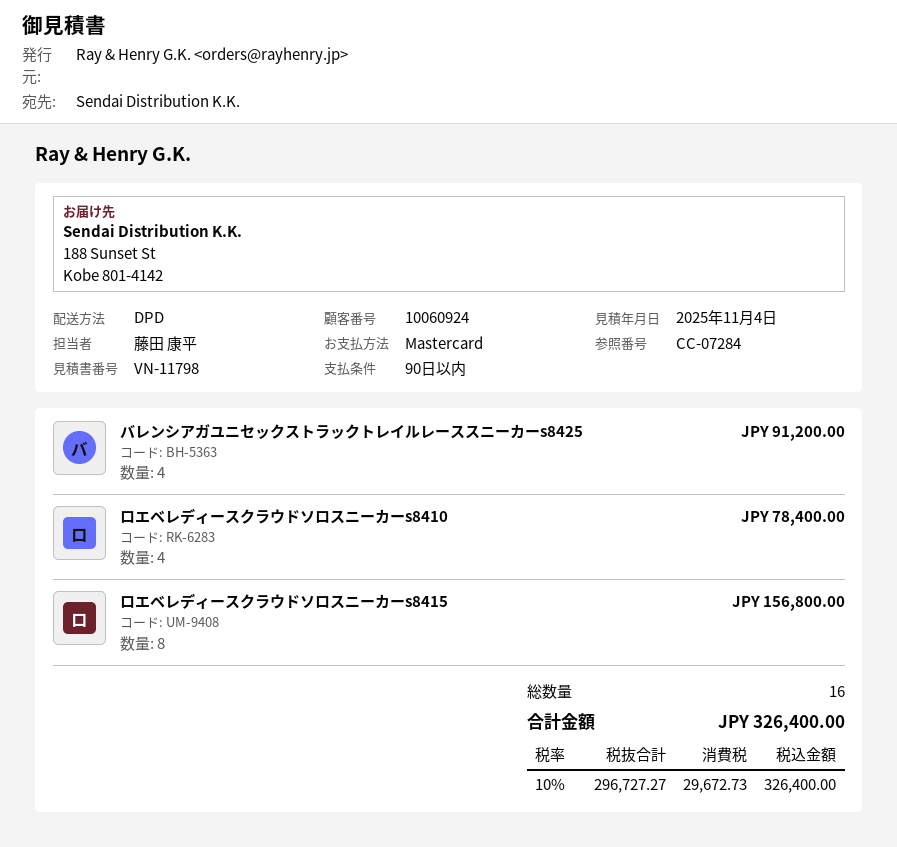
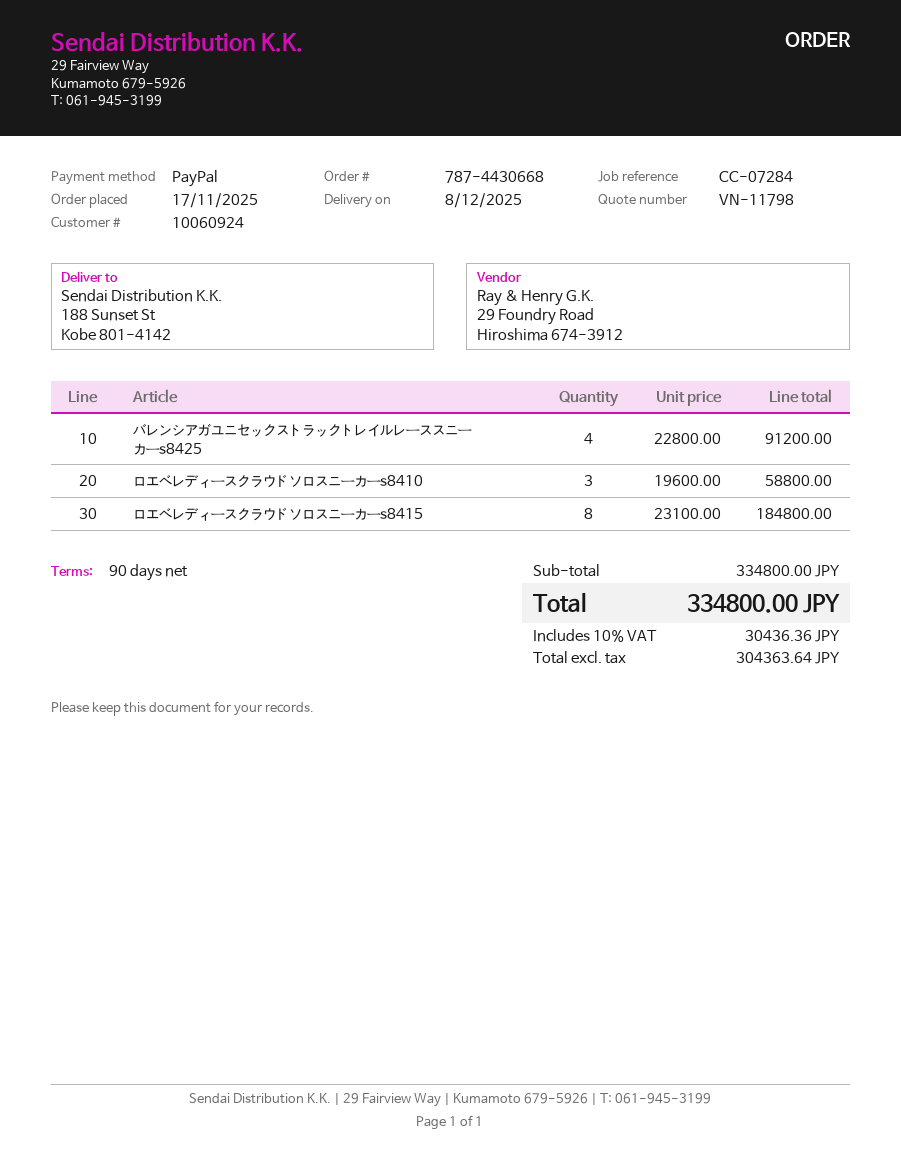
payment method: Mastercard -> PayPal
ロエベレディースクラウドソロスニーカーs8410: 4 for 78400.00 -> 3 for 58800.00
ロエベレディースクラウドソロスニーカーs8415: 8 for 156800.00 -> 8 for 184800.00
net: 296727.27 -> 304363.64
tax: 10% = 29672.73 -> 10% = 30436.36
total: 326400.00 -> 334800.00

